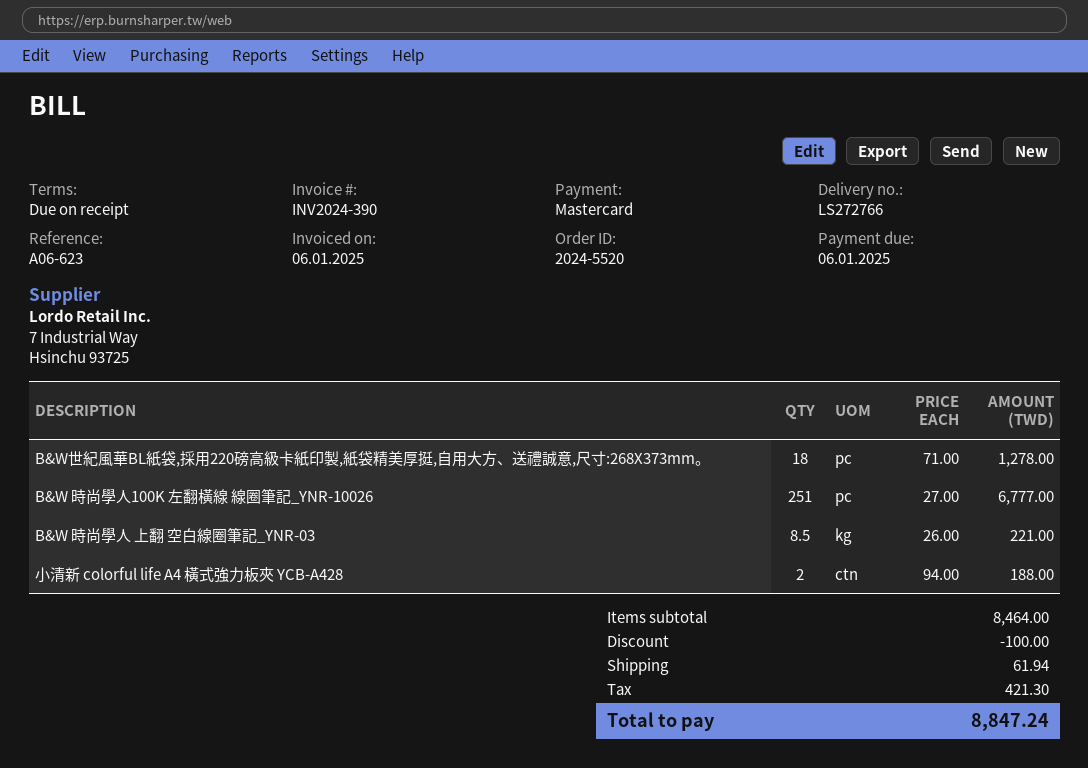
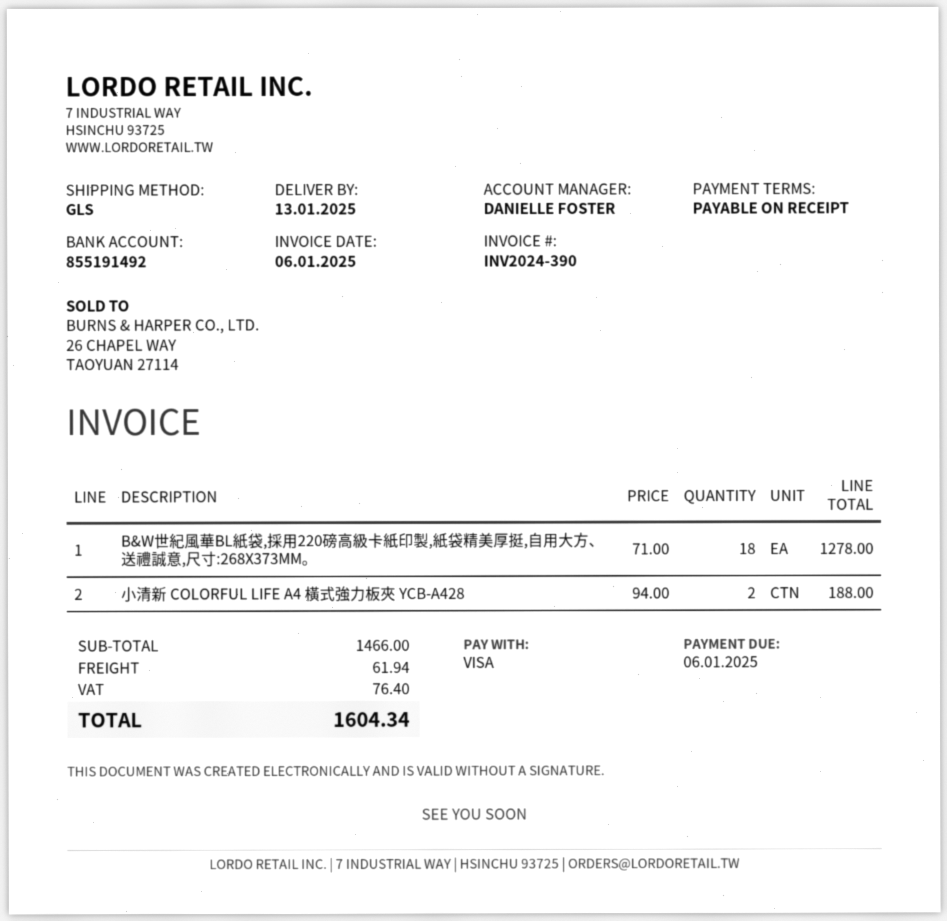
payment method: Mastercard -> Visa
B&W 時尚學人100K 左翻橫線 線圈筆記_YNR-10026: 251 x 27.00 = 6777.00 -> none
B&W 時尚學人 上翻 空白線圈筆記_YNR-03: 8.5 x 26.00 = 221.00 -> none
subtotal: 8464.00 -> 1466.00
discount: 100.00 -> none
tax: 421.30 -> 76.40
total: 8847.24 -> 1604.34

